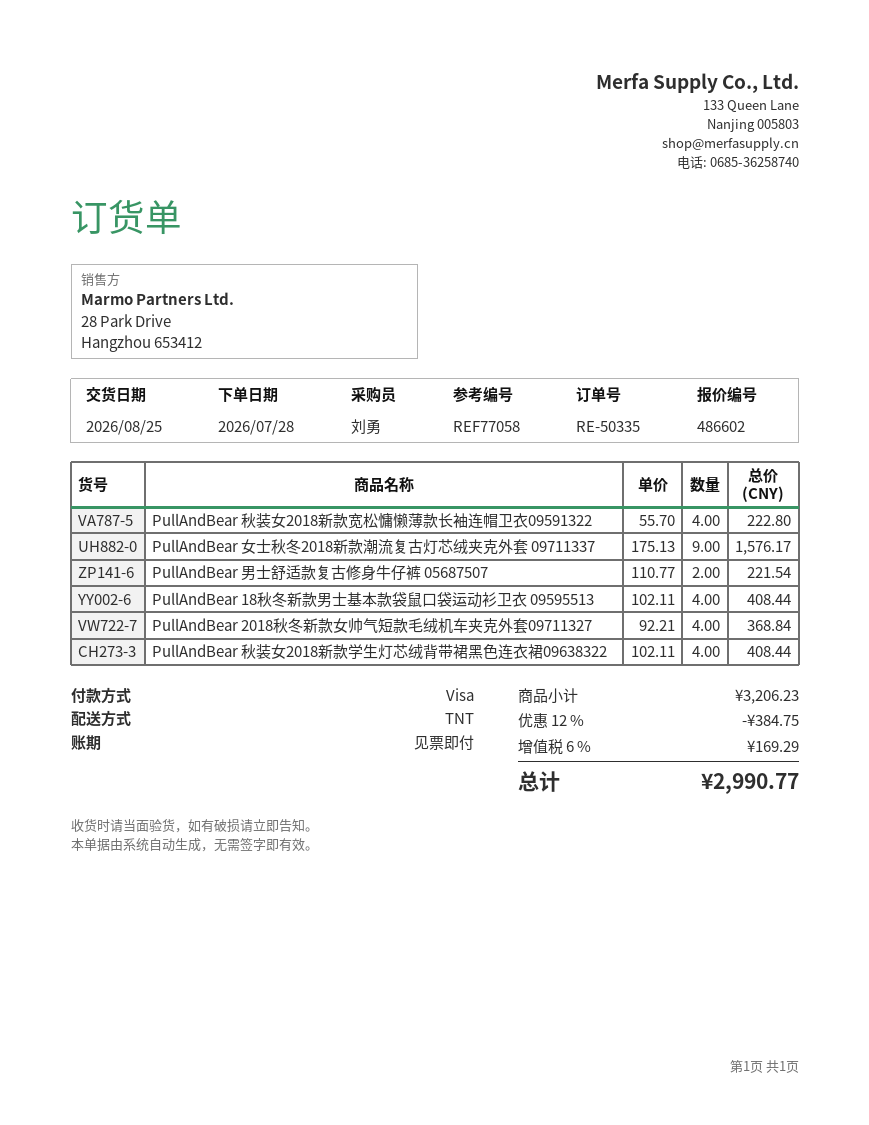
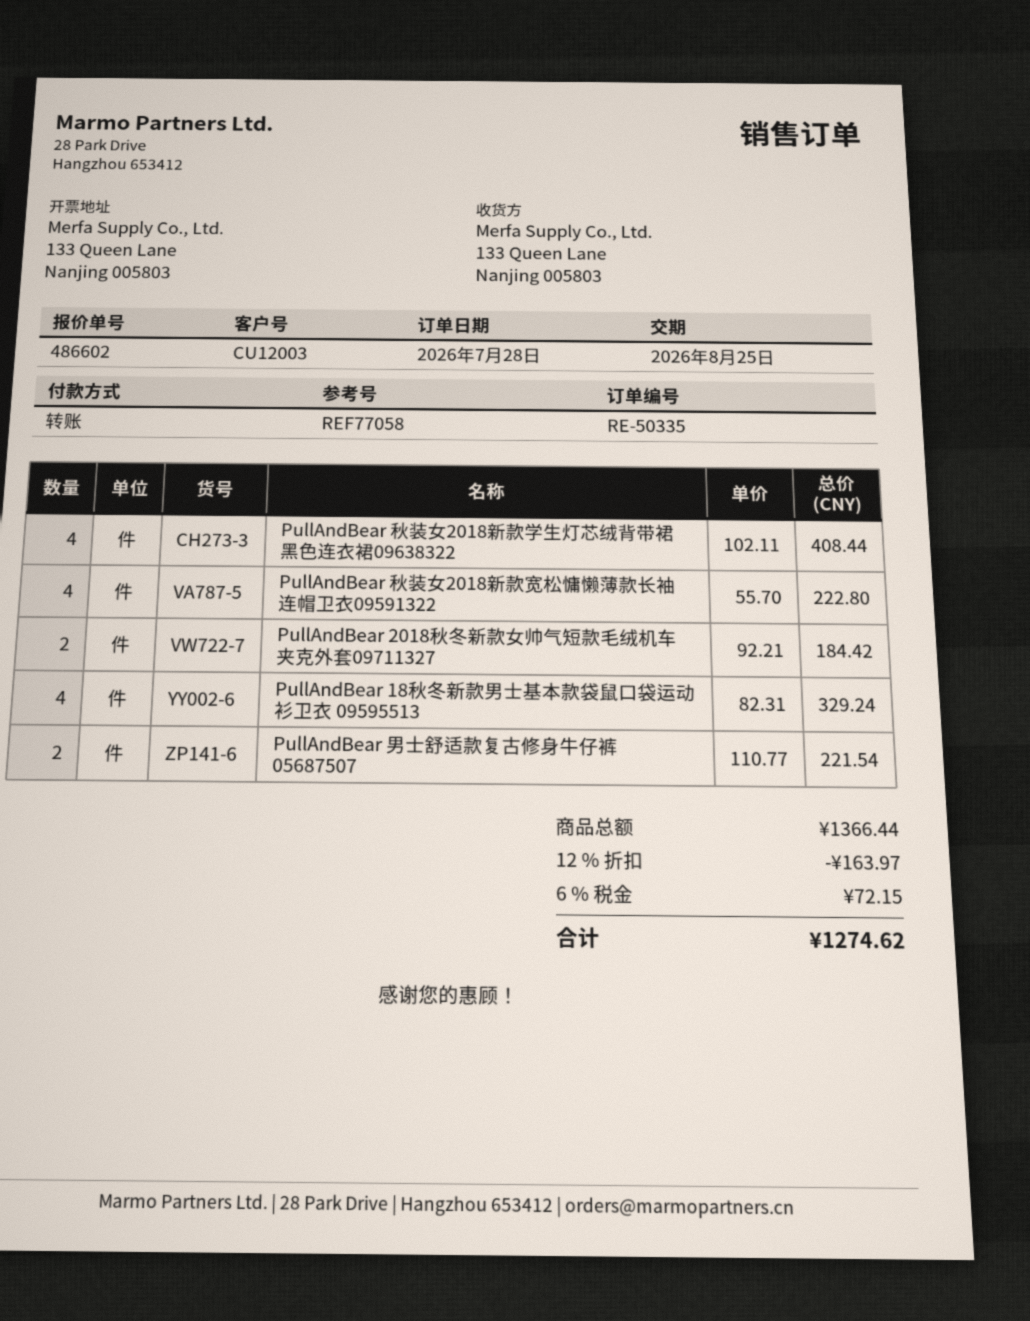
payment method: Visa -> bank transfer
PullAndBear 女士秋冬2018新款潮流复古灯芯绒夹克外套 09711337: 9 x 175.13 = 1576.17 -> none
PullAndBear 18秋冬新款男士基本款袋鼠口袋运动衫卫衣 09595513: 4 x 102.11 = 408.44 -> 4 x 82.31 = 329.24
PullAndBear 2018秋冬新款女帅气短款毛绒机车夹克外套09711327: 4 x 92.21 = 368.84 -> 2 x 92.21 = 184.42
subtotal: 3206.23 -> 1366.44
discount: 12% = 384.75 -> 12% = 163.97
tax: 6% = 169.29 -> 6% = 72.15
total: 2990.77 -> 1274.62

